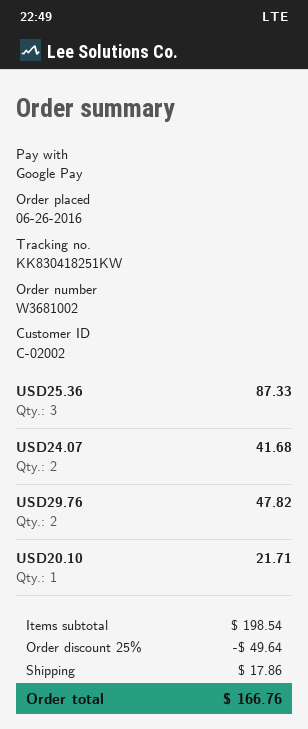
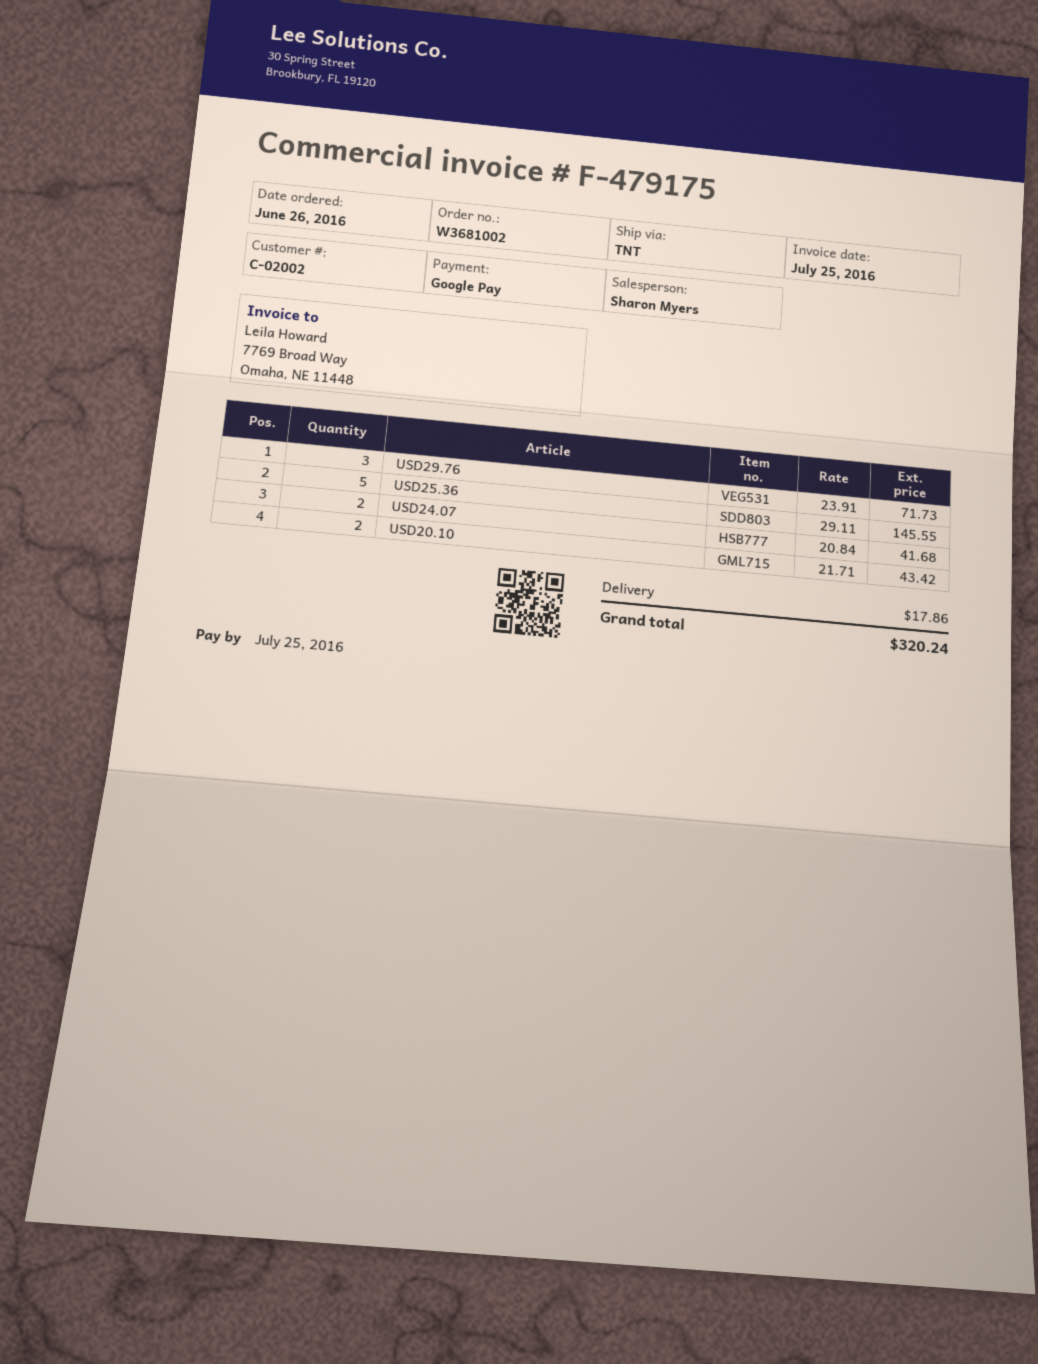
USD25.36: 3 for 87.33 -> 5 for 145.55
USD29.76: 2 for 47.82 -> 3 for 71.73
USD20.10: 1 for 21.71 -> 2 for 43.42
discount: 25% = 49.64 -> none
total: 166.76 -> 320.24

